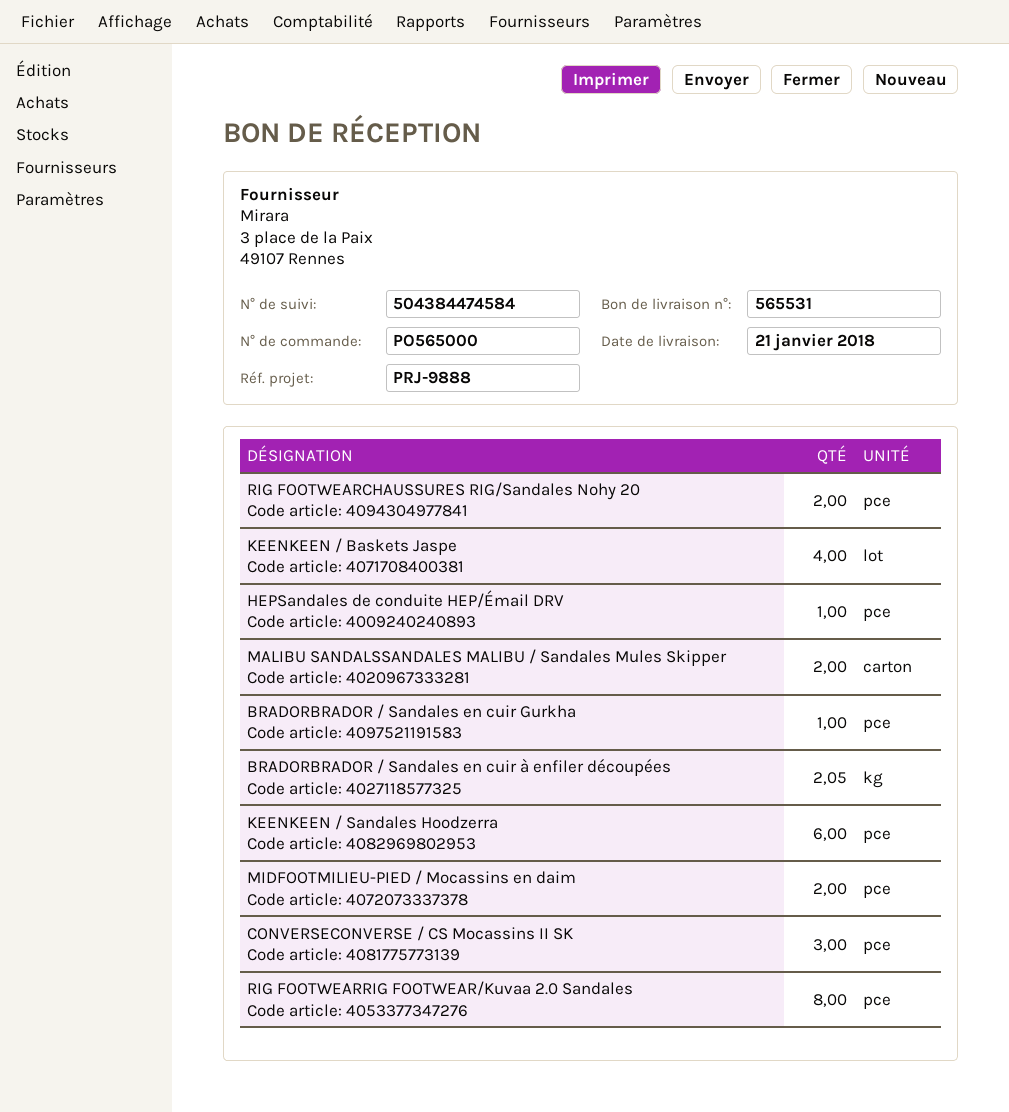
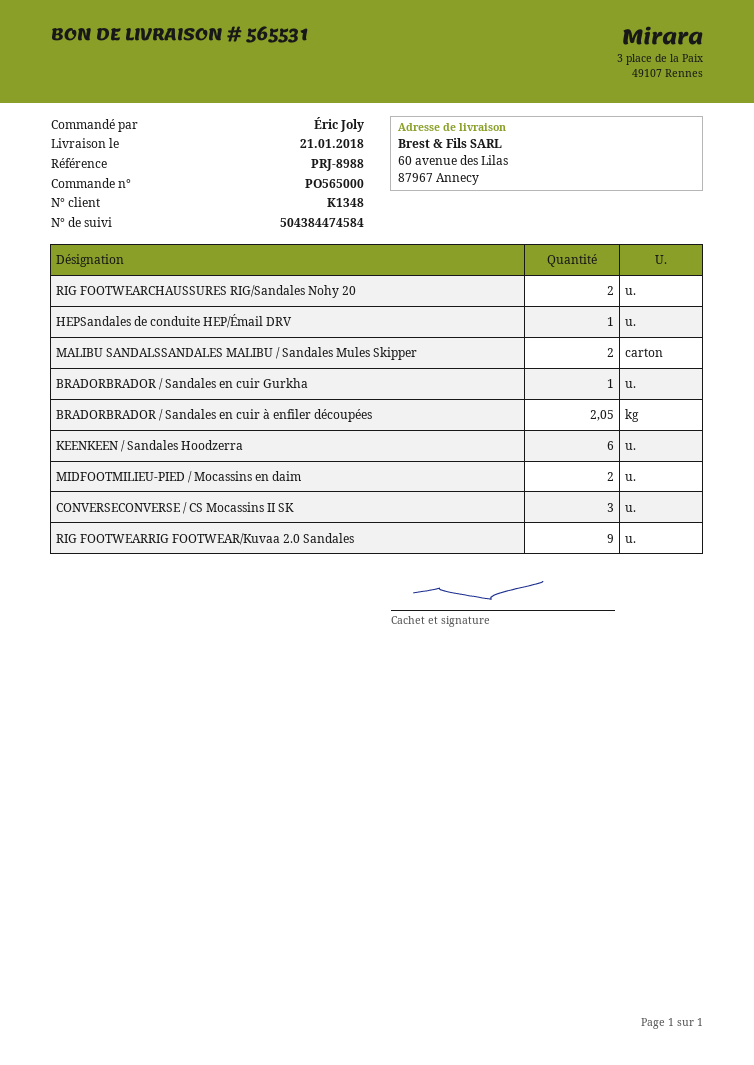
reference: PRJ-9888 -> PRJ-8988
KEENKEEN / Baskets Jaspe: 4 -> none
RIG FOOTWEARRIG FOOTWEAR/Kuvaa 2.0 Sandales: 8 -> 9

